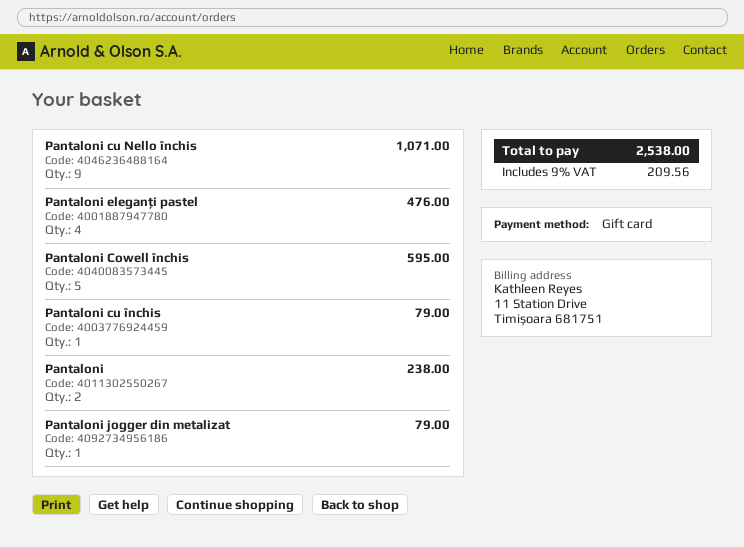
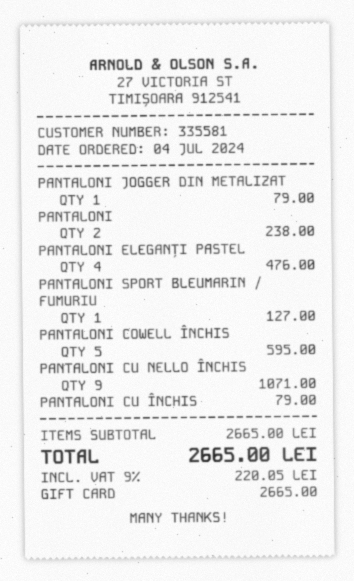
PANTALONI SPORT BLEUMARIN / FUMURIU: none -> 1 for 127.00
tax: 9% = 209.56 -> 9% = 220.05
total: 2538.00 -> 2665.00

